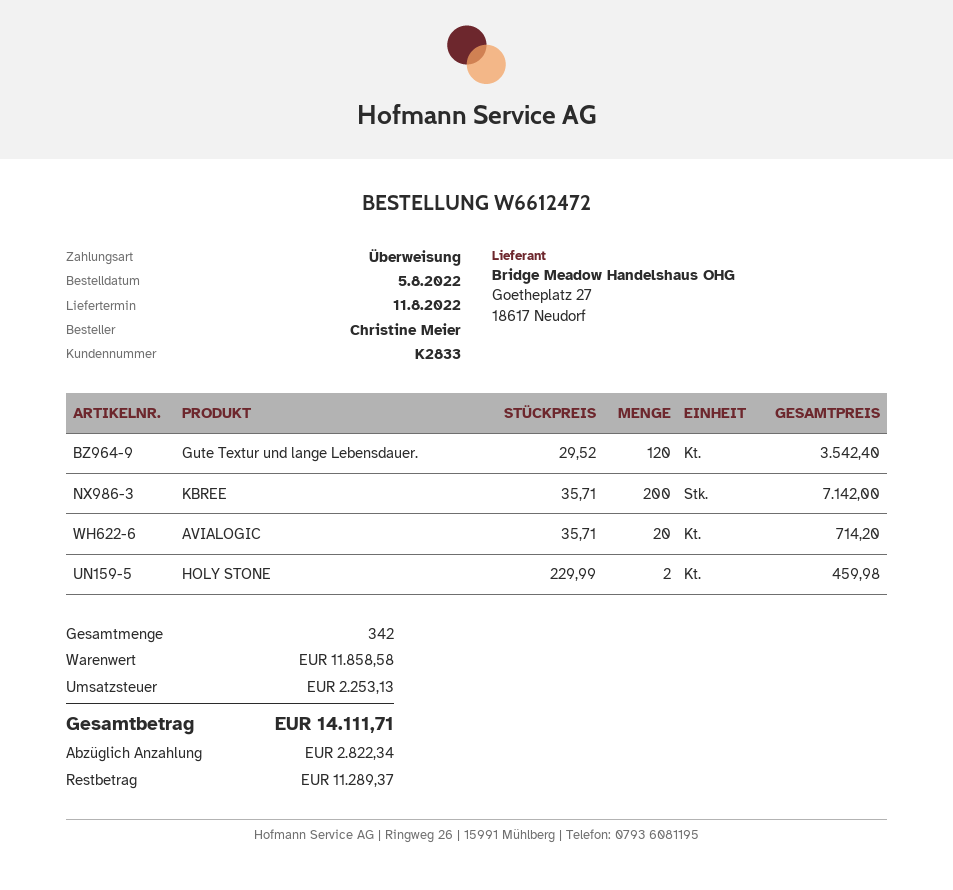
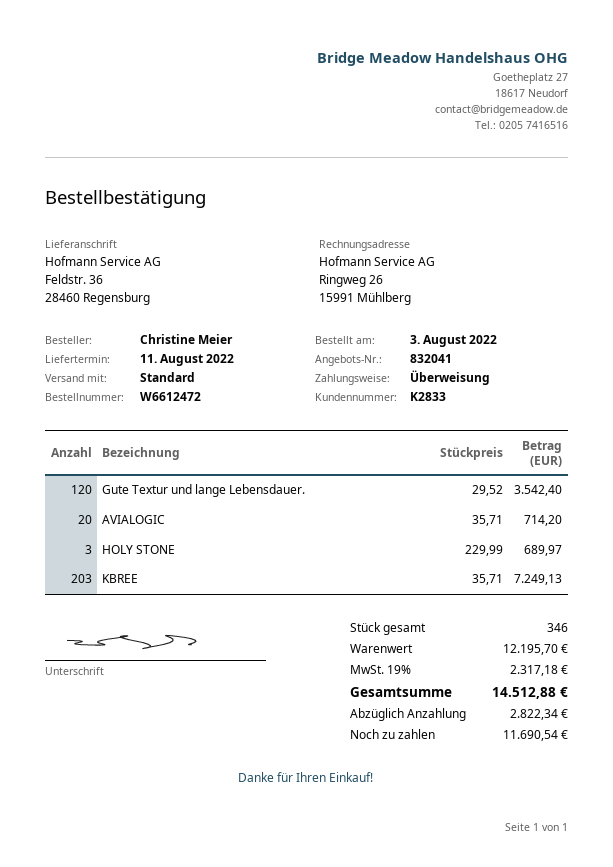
order date: 2022-08-05 -> 2022-08-03
KBREE: 200 x 35.71 = 7142.00 -> 203 x 35.71 = 7249.13
HOLY STONE: 2 x 229.99 = 459.98 -> 3 x 229.99 = 689.97
total quantity: 342 -> 346
subtotal: 11858.58 -> 12195.70
tax: 2253.13 -> 2317.18
total: 14111.71 -> 14512.88
balance: 11289.37 -> 11690.54

